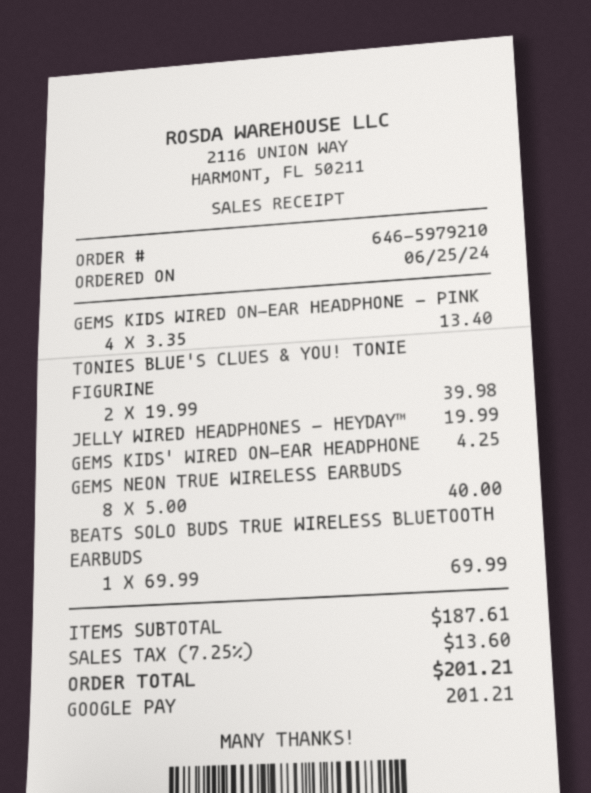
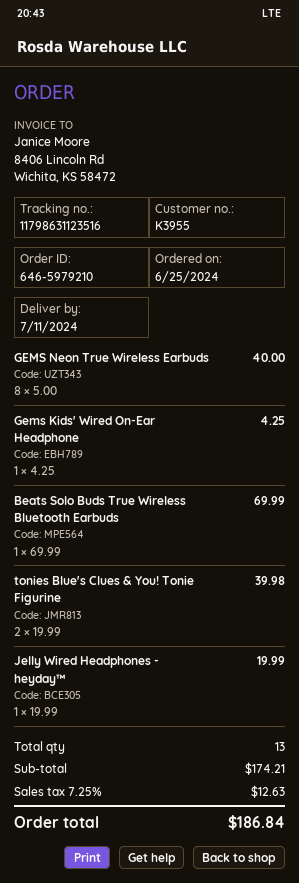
GEMS KIDS WIRED ON-EAR HEADPHONE - PINK: 4 x 3.35 = 13.40 -> none
subtotal: 187.61 -> 174.21
tax: 7.25% = 13.60 -> 7.25% = 12.63
total: 201.21 -> 186.84

